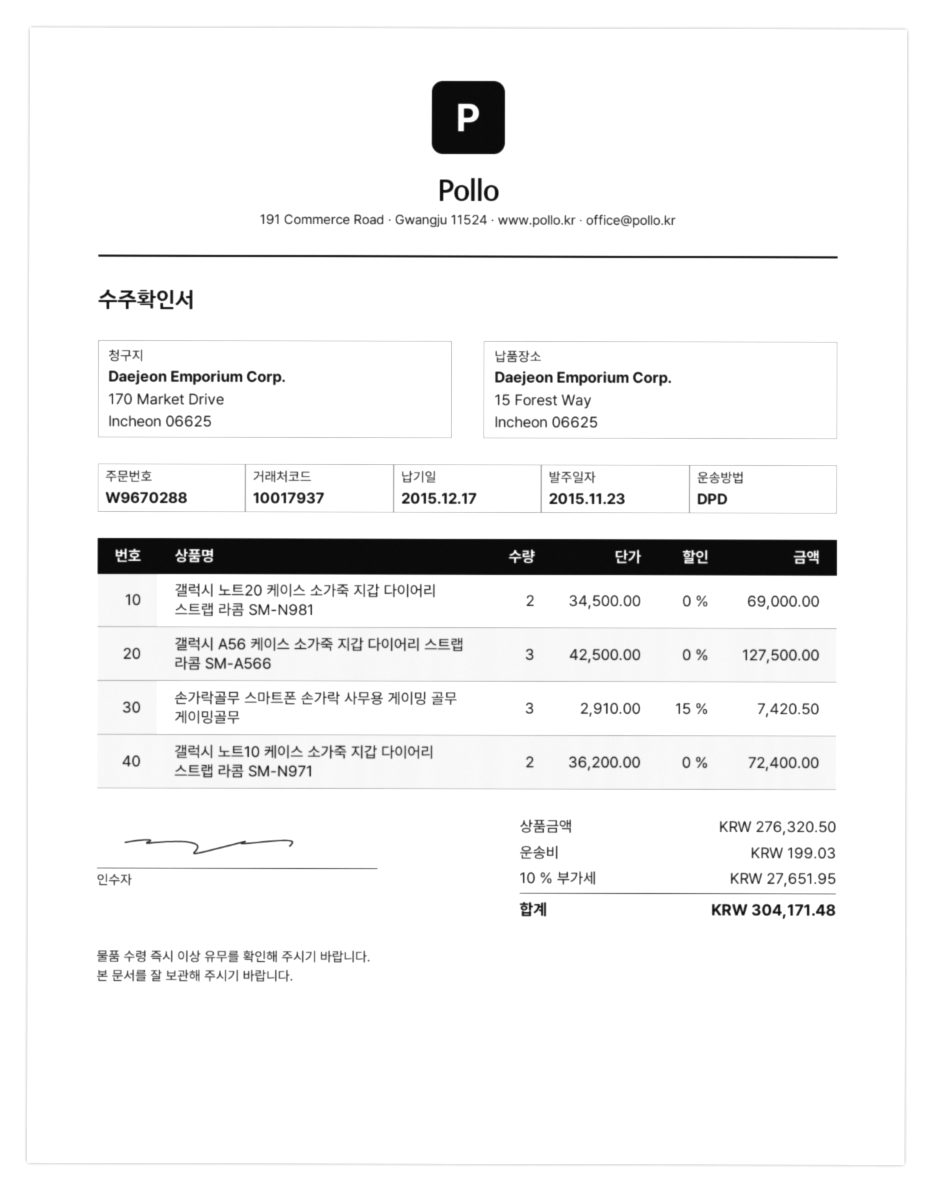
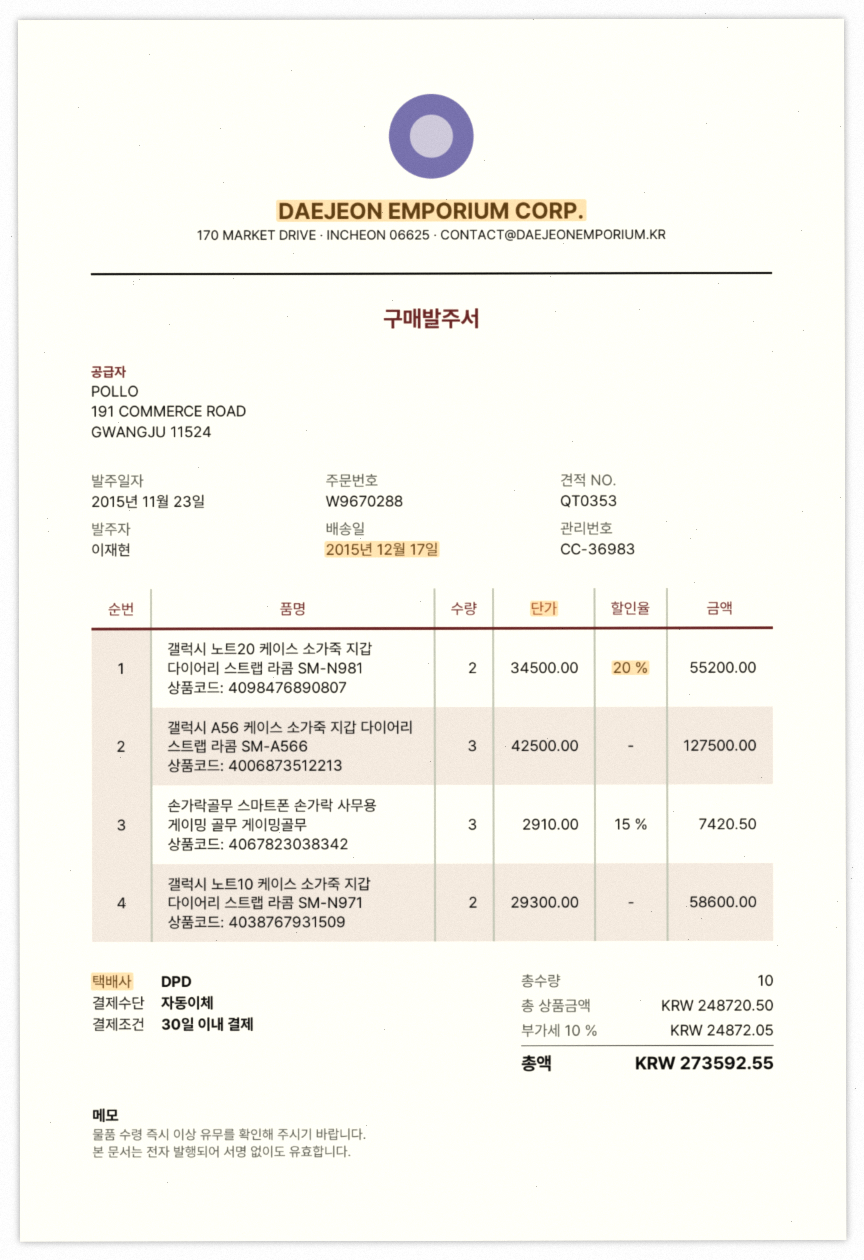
갤럭시 노트20 케이스 소가죽 지갑 다이어리 스트랩 라콤 SM-N981: 2 x 34500.00 = 69000.00 -> 2 x 34500.00 - 20% = 55200.00
갤럭시 노트10 케이스 소가죽 지갑 다이어리 스트랩 라콤 SM-N971: 2 x 36200.00 = 72400.00 -> 2 x 29300.00 = 58600.00
subtotal: 276320.50 -> 248720.50
shipping: 199.03 -> none
tax: 10% = 27651.95 -> 10% = 24872.05
total: 304171.48 -> 273592.55

